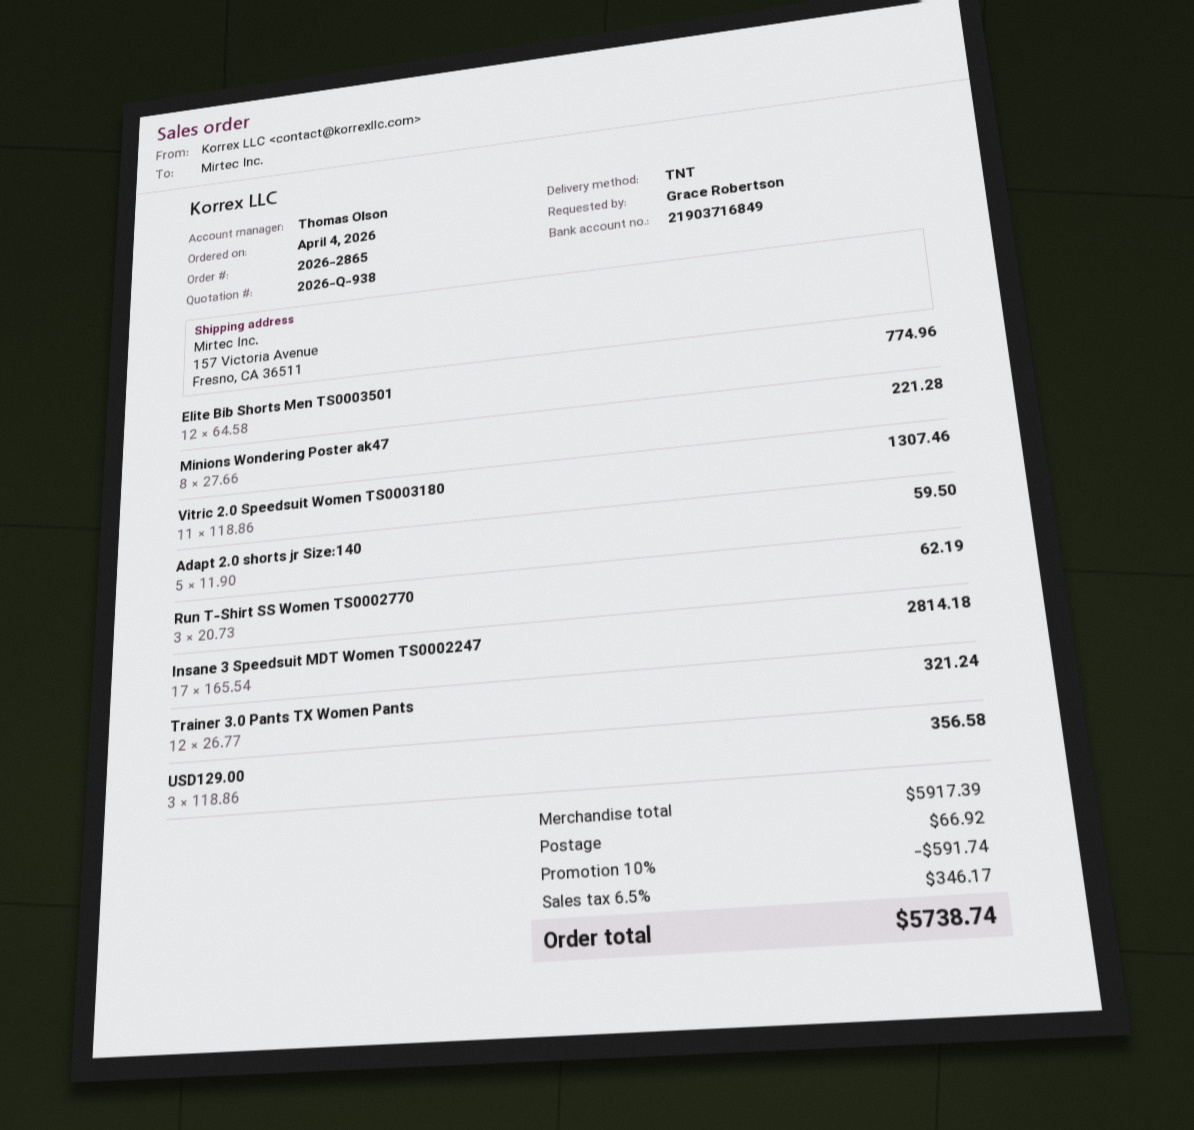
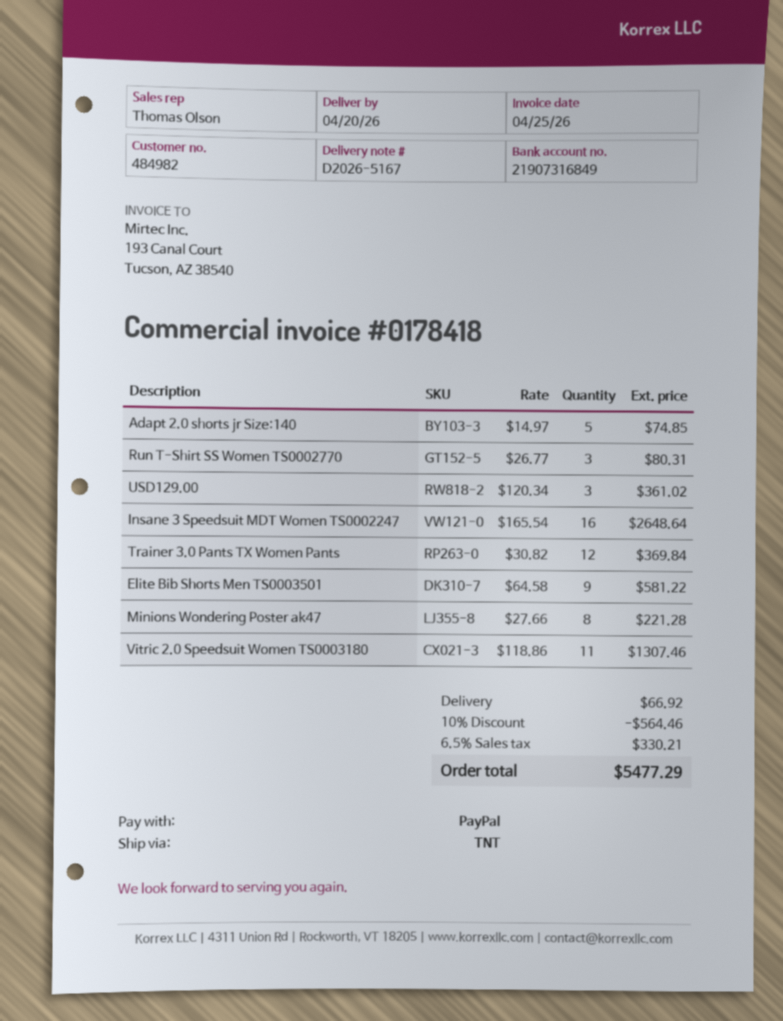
bank account: 21903716849 -> 21907316849
Elite Bib Shorts Men TS0003501: 12 x 64.58 = 774.96 -> 9 x 64.58 = 581.22
Adapt 2.0 shorts jr Size:140: 5 x 11.90 = 59.50 -> 5 x 14.97 = 74.85
Run T-Shirt SS Women TS0002770: 3 x 20.73 = 62.19 -> 3 x 26.77 = 80.31
Insane 3 Speedsuit MDT Women TS0002247: 17 x 165.54 = 2814.18 -> 16 x 165.54 = 2648.64
Trainer 3.0 Pants TX Women Pants: 12 x 26.77 = 321.24 -> 12 x 30.82 = 369.84
USD129.00: 3 x 118.86 = 356.58 -> 3 x 120.34 = 361.02
discount: 10% = 591.74 -> 10% = 564.46
tax: 6.5% = 346.17 -> 6.5% = 330.21
total: 5738.74 -> 5477.29

